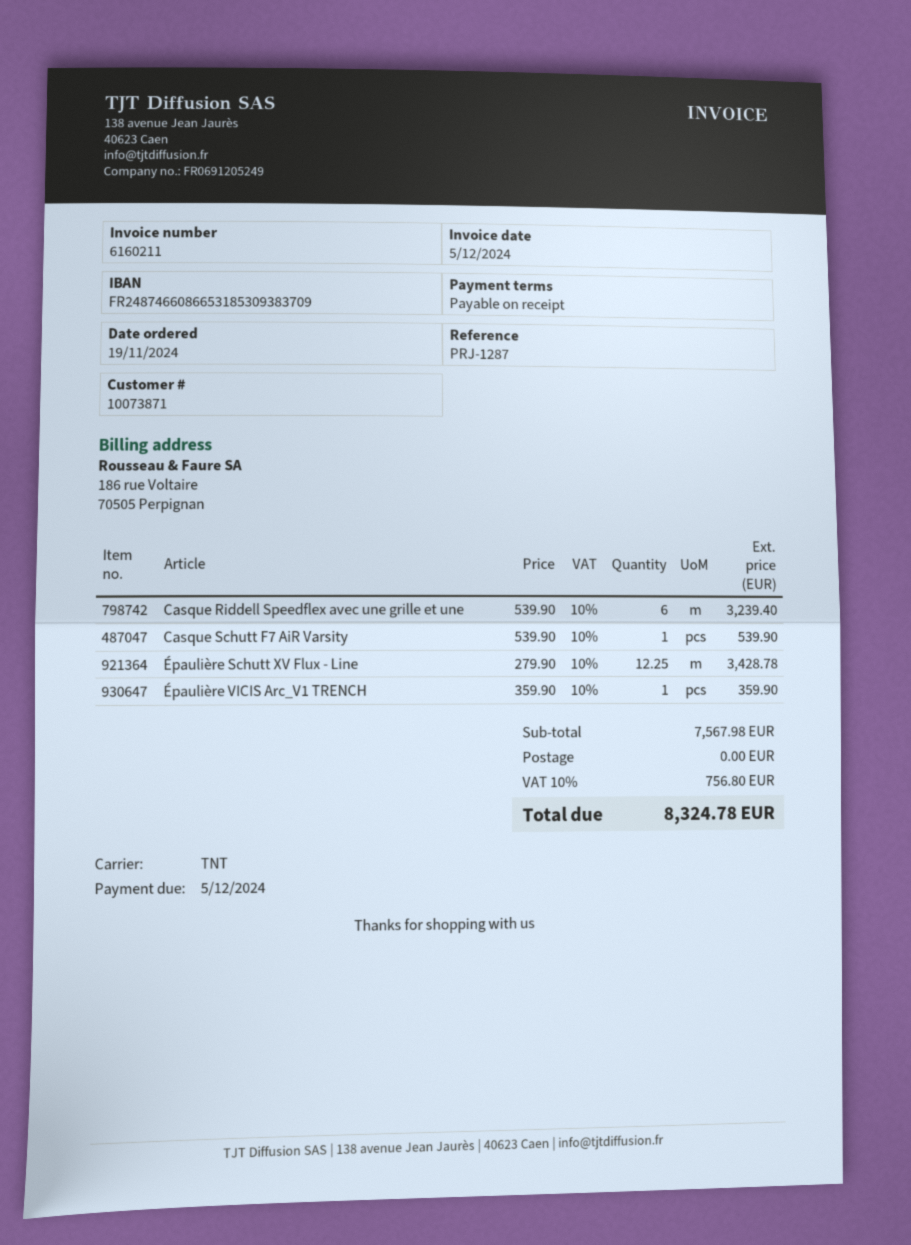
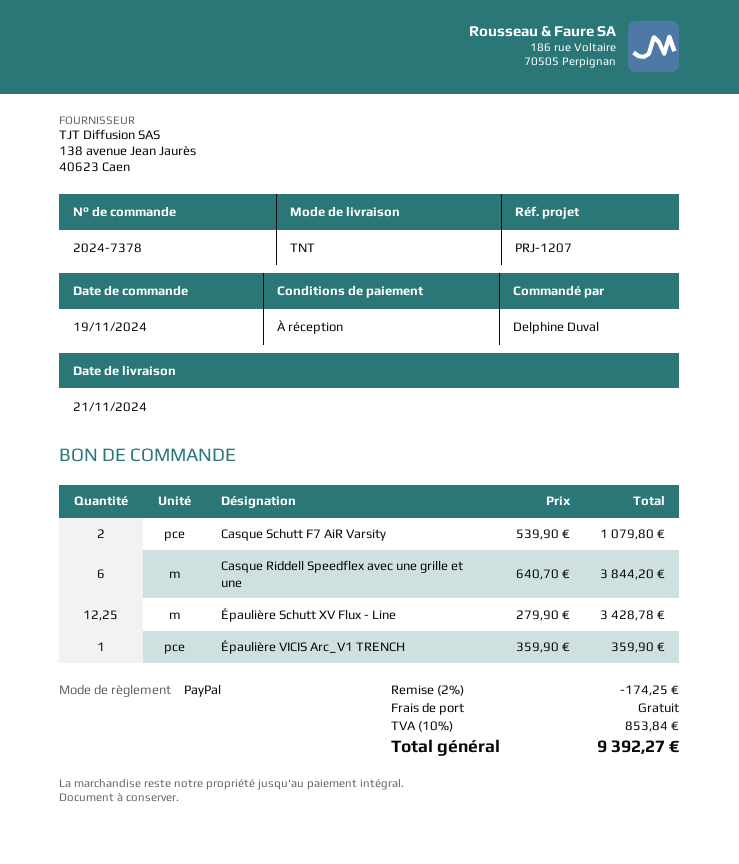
reference: PRJ-1287 -> PRJ-1207
Casque Riddell Speedflex avec une grille et une: 6 x 539.90 = 3239.40 -> 6 x 640.70 = 3844.20
Casque Schutt F7 AiR Varsity: 1 x 539.90 = 539.90 -> 2 x 539.90 = 1079.80
discount: none -> 2% = 174.25
tax: 10% = 756.80 -> 10% = 853.84
total: 8324.78 -> 9392.27

